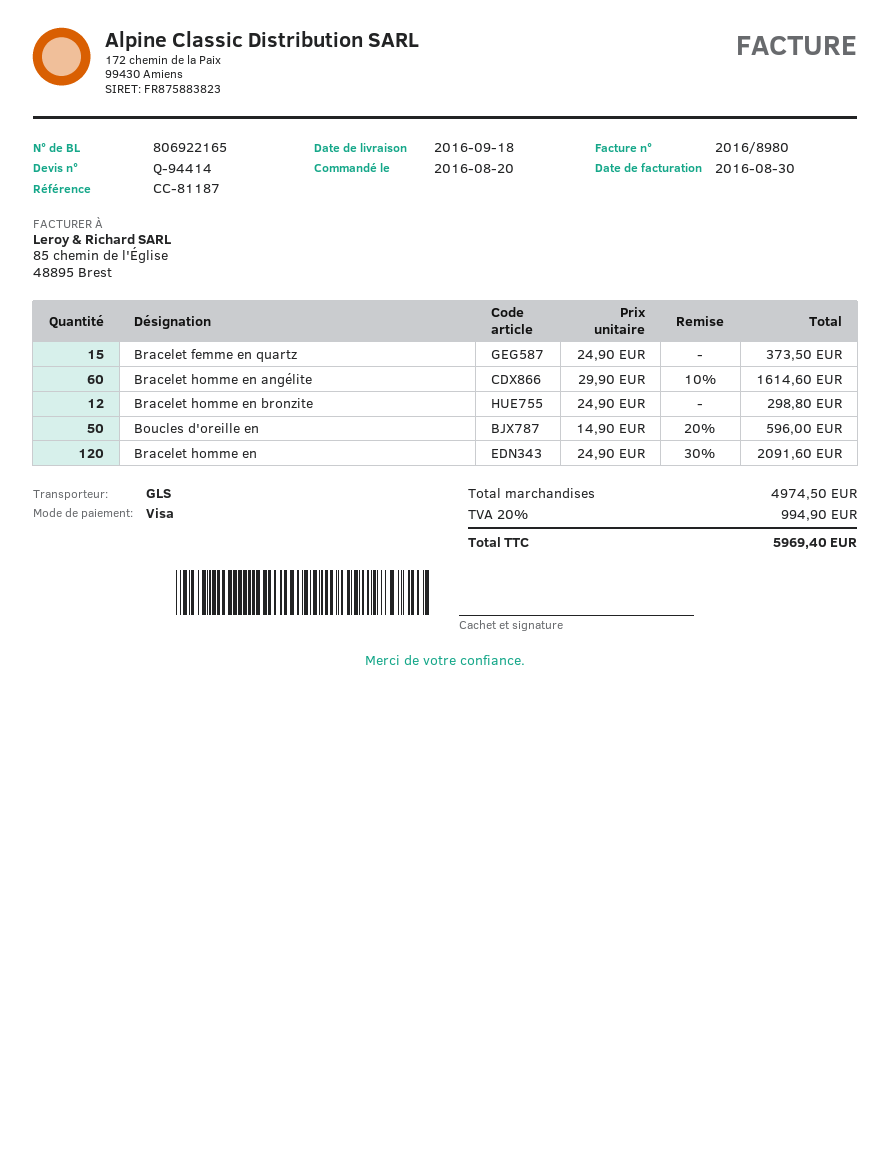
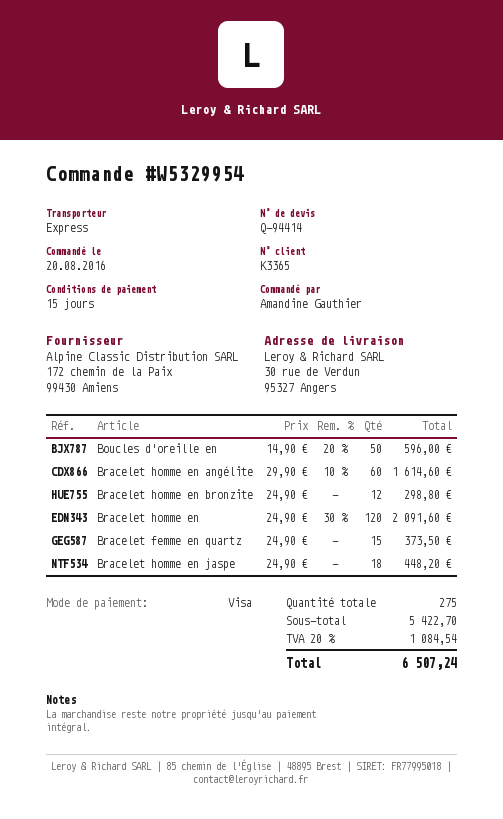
shipping method: GLS -> express
Bracelet homme en jaspe: none -> 18 x 24.90 = 448.20
subtotal: 4974.50 -> 5422.70
tax: 20% = 994.90 -> 20% = 1084.54
total: 5969.40 -> 6507.24

